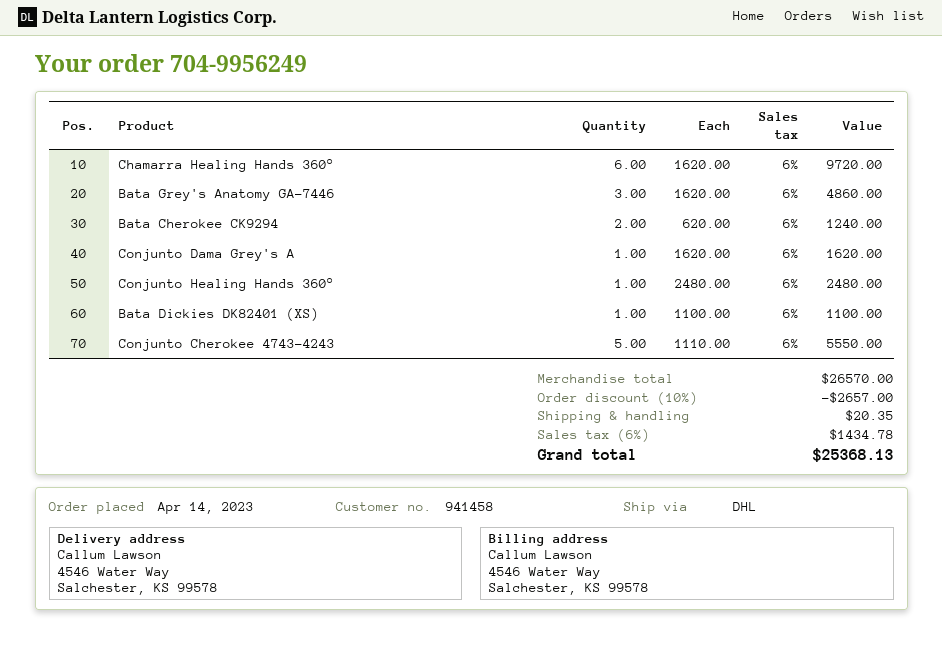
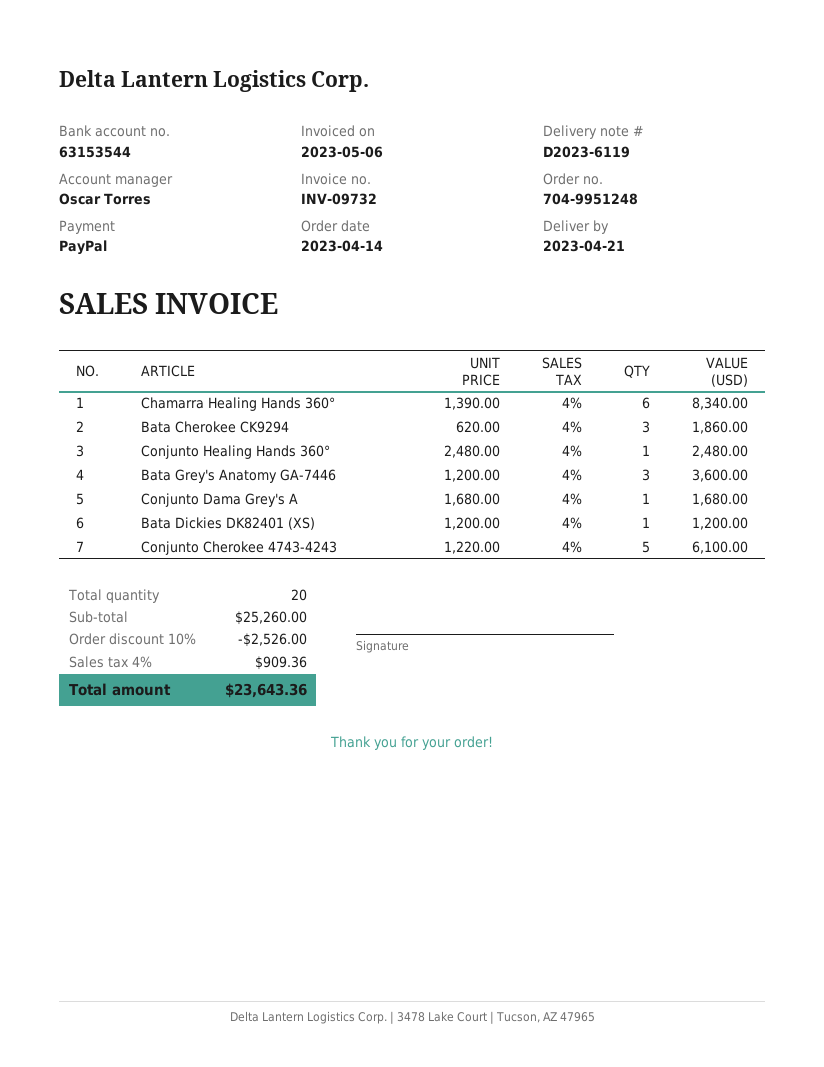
order number: 704-9956249 -> 704-9951248
Chamarra Healing Hands 360°: 6 x 1620.00 = 9720.00 -> 6 x 1390.00 = 8340.00
Bata Grey's Anatomy GA-7446: 3 x 1620.00 = 4860.00 -> 3 x 1200.00 = 3600.00
Bata Cherokee CK9294: 2 x 620.00 = 1240.00 -> 3 x 620.00 = 1860.00
Conjunto Dama Grey's A: 1 x 1620.00 = 1620.00 -> 1 x 1680.00 = 1680.00
Bata Dickies DK82401 (XS): 1 x 1100.00 = 1100.00 -> 1 x 1200.00 = 1200.00
Conjunto Cherokee 4743-4243: 5 x 1110.00 = 5550.00 -> 5 x 1220.00 = 6100.00
subtotal: 26570.00 -> 25260.00
discount: 10% = 2657.00 -> 10% = 2526.00
shipping: 20.35 -> none
tax: 6% = 1434.78 -> 4% = 909.36
total: 25368.13 -> 23643.36

